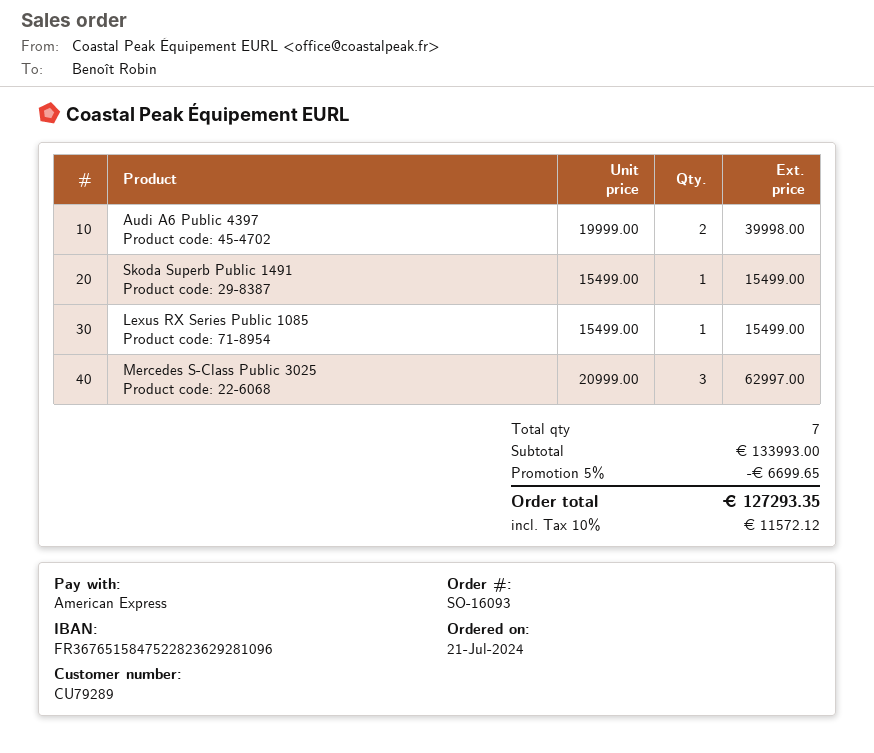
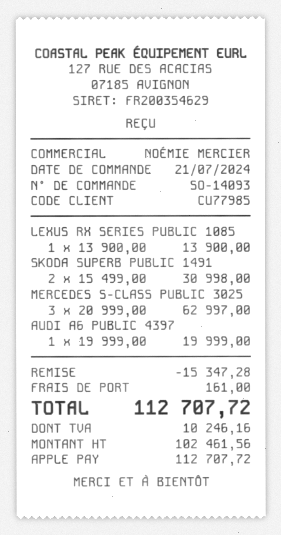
order number: SO-16093 -> SO-14093
customer number: CU79289 -> CU77985
payment method: American Express -> Apple Pay
Audi A6 Public 4397: 2 x 19999.00 = 39998.00 -> 1 x 19999.00 = 19999.00
Skoda Superb Public 1491: 1 x 15499.00 = 15499.00 -> 2 x 15499.00 = 30998.00
Lexus RX Series Public 1085: 1 x 15499.00 = 15499.00 -> 1 x 13900.00 = 13900.00
discount: 6699.65 -> 15347.28
shipping: none -> 161.00
tax: 11572.12 -> 10246.16
total: 127293.35 -> 112707.72

